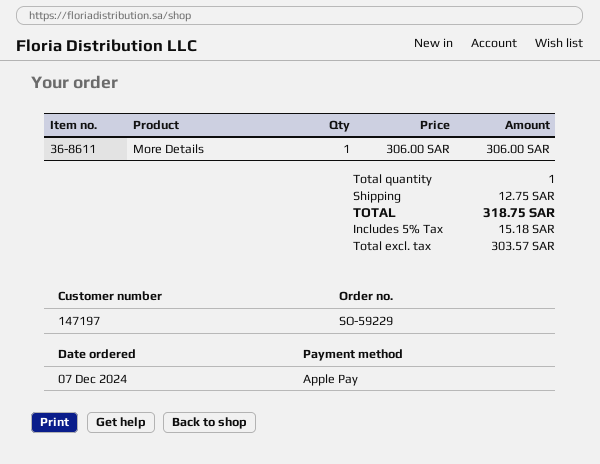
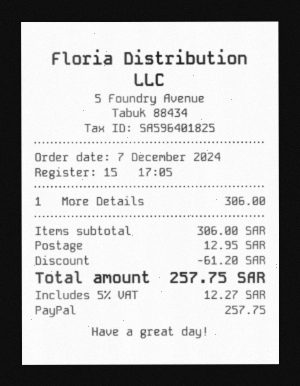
payment method: Apple Pay -> PayPal
discount: none -> 61.20
shipping: 12.75 -> 12.95
tax: 5% = 15.18 -> 5% = 12.27
total: 318.75 -> 257.75

